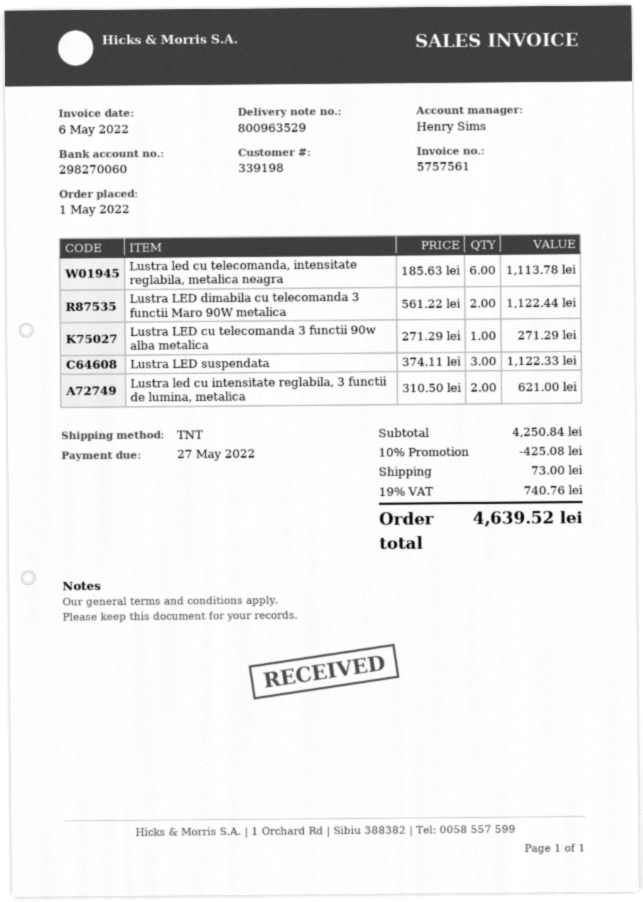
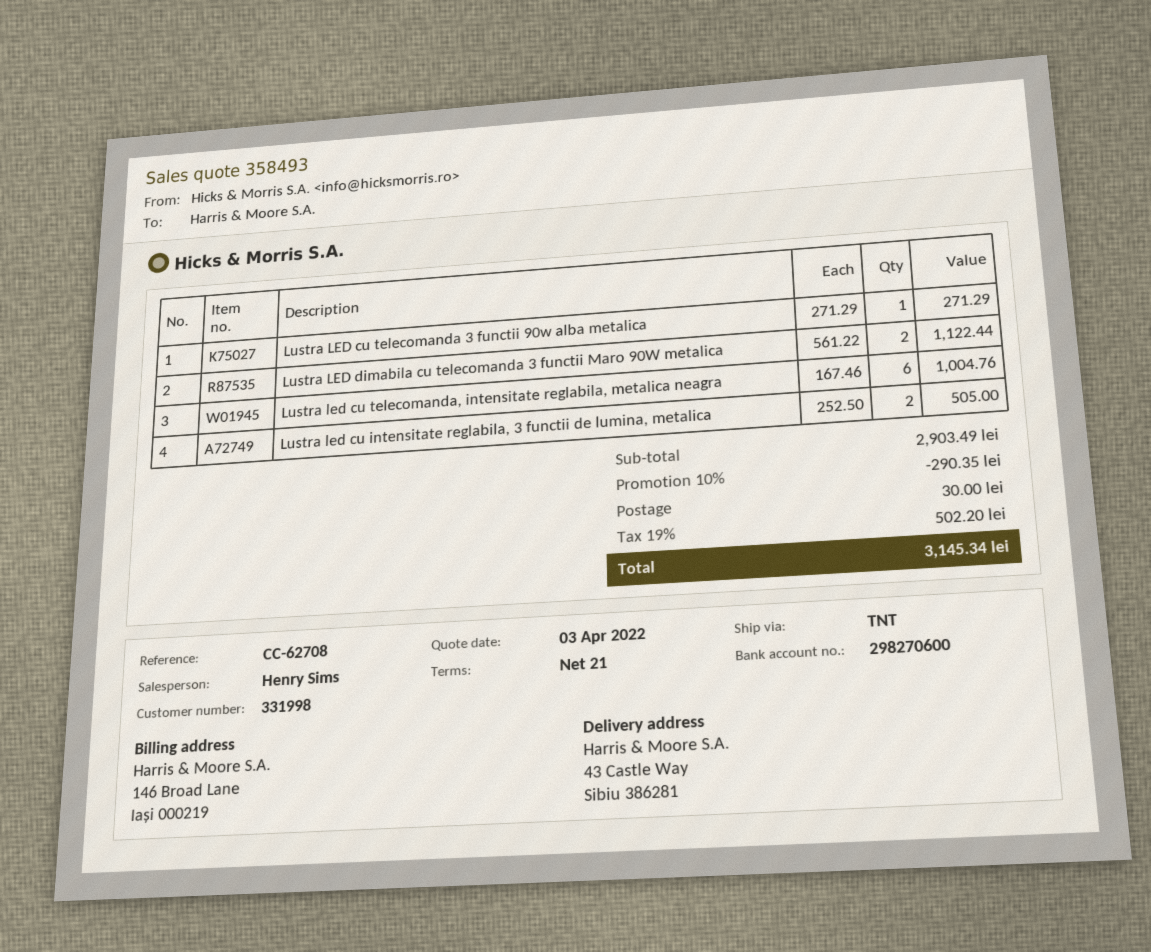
customer number: 339198 -> 331998
bank account: 298270060 -> 298270600
Lustra led cu telecomanda, intensitate reglabila, metalica neagra: 6 x 185.63 = 1113.78 -> 6 x 167.46 = 1004.76
Lustra LED suspendata: 3 x 374.11 = 1122.33 -> none
Lustra led cu intensitate reglabila, 3 functii de lumina, metalica: 2 x 310.50 = 621.00 -> 2 x 252.50 = 505.00
subtotal: 4250.84 -> 2903.49
discount: 10% = 425.08 -> 10% = 290.35
shipping: 73.00 -> 30.00
tax: 19% = 740.76 -> 19% = 502.20
total: 4639.52 -> 3145.34

